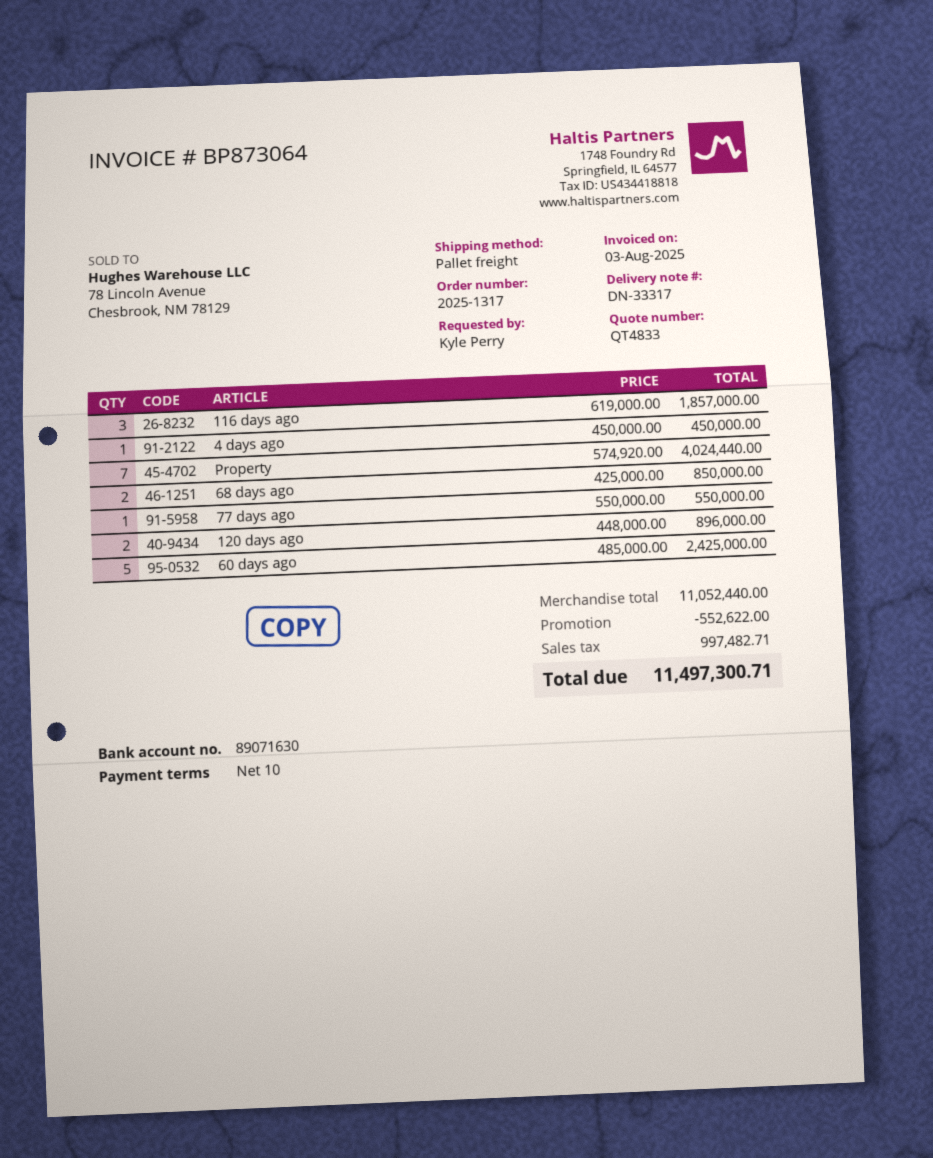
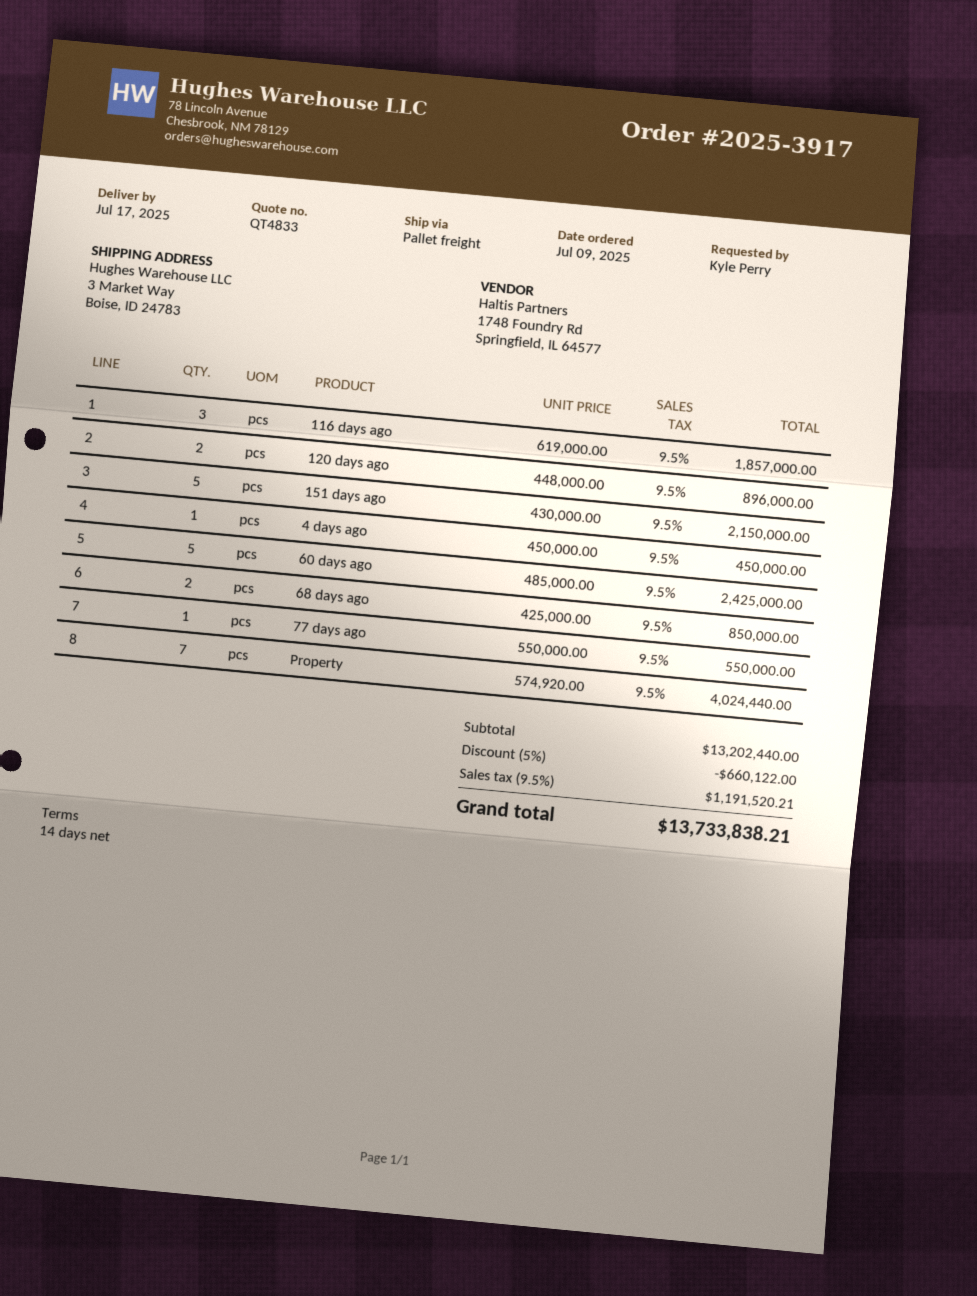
order number: 2025-1317 -> 2025-3917
payment terms: 10 days -> 14 days
151 days ago: none -> 5 x 430000.00 = 2150000.00
subtotal: 11052440.00 -> 13202440.00
discount: 552622.00 -> 660122.00
tax: 997482.71 -> 1191520.21
total: 11497300.71 -> 13733838.21

